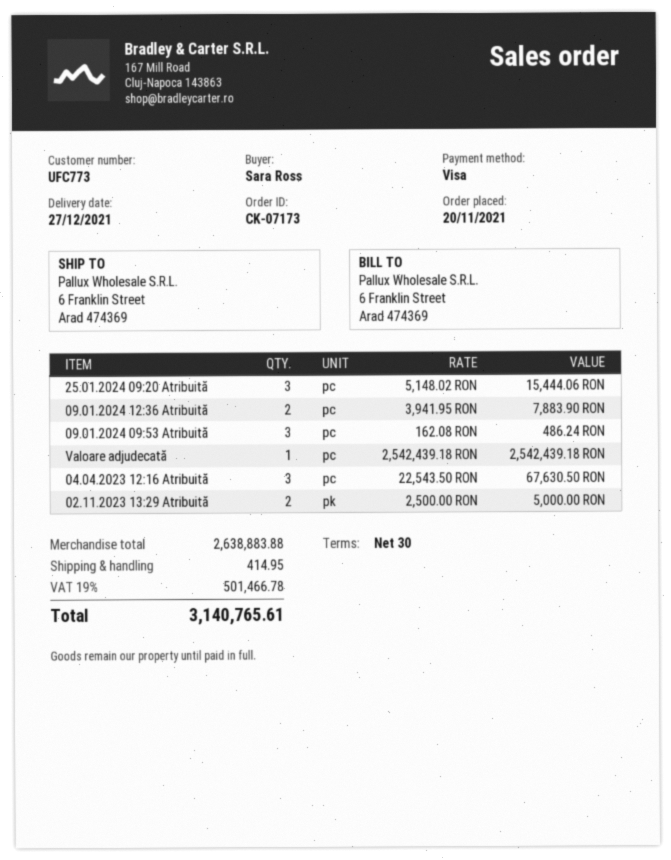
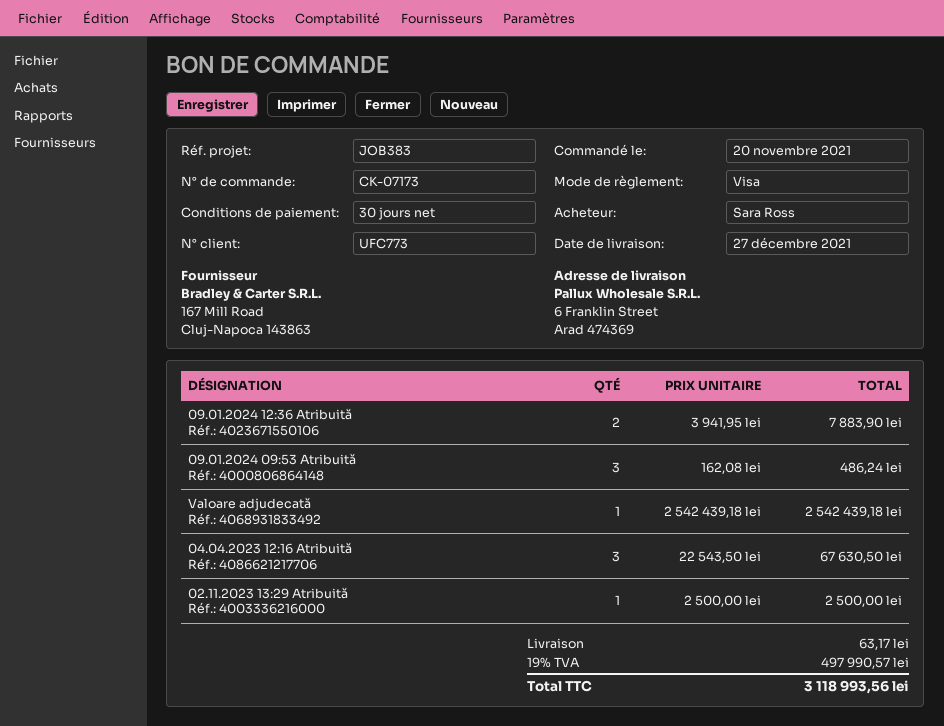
25.01.2024 09:20 Atribuită: 3 x 5148.02 = 15444.06 -> none
02.11.2023 13:29 Atribuită: 2 x 2500.00 = 5000.00 -> 1 x 2500.00 = 2500.00
shipping: 414.95 -> 63.17
tax: 19% = 501466.78 -> 19% = 497990.57
total: 3140765.61 -> 3118993.56

